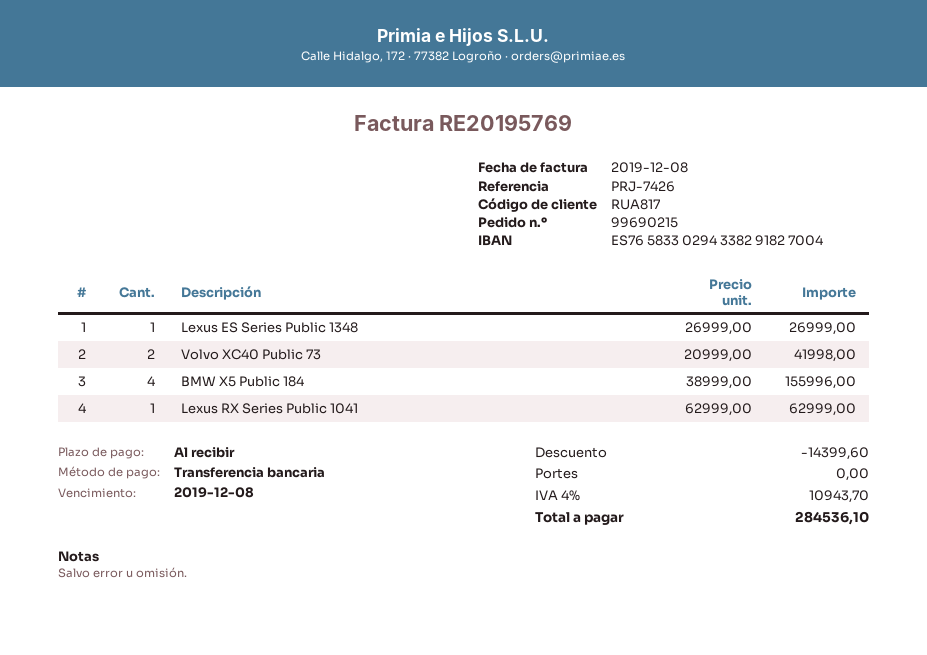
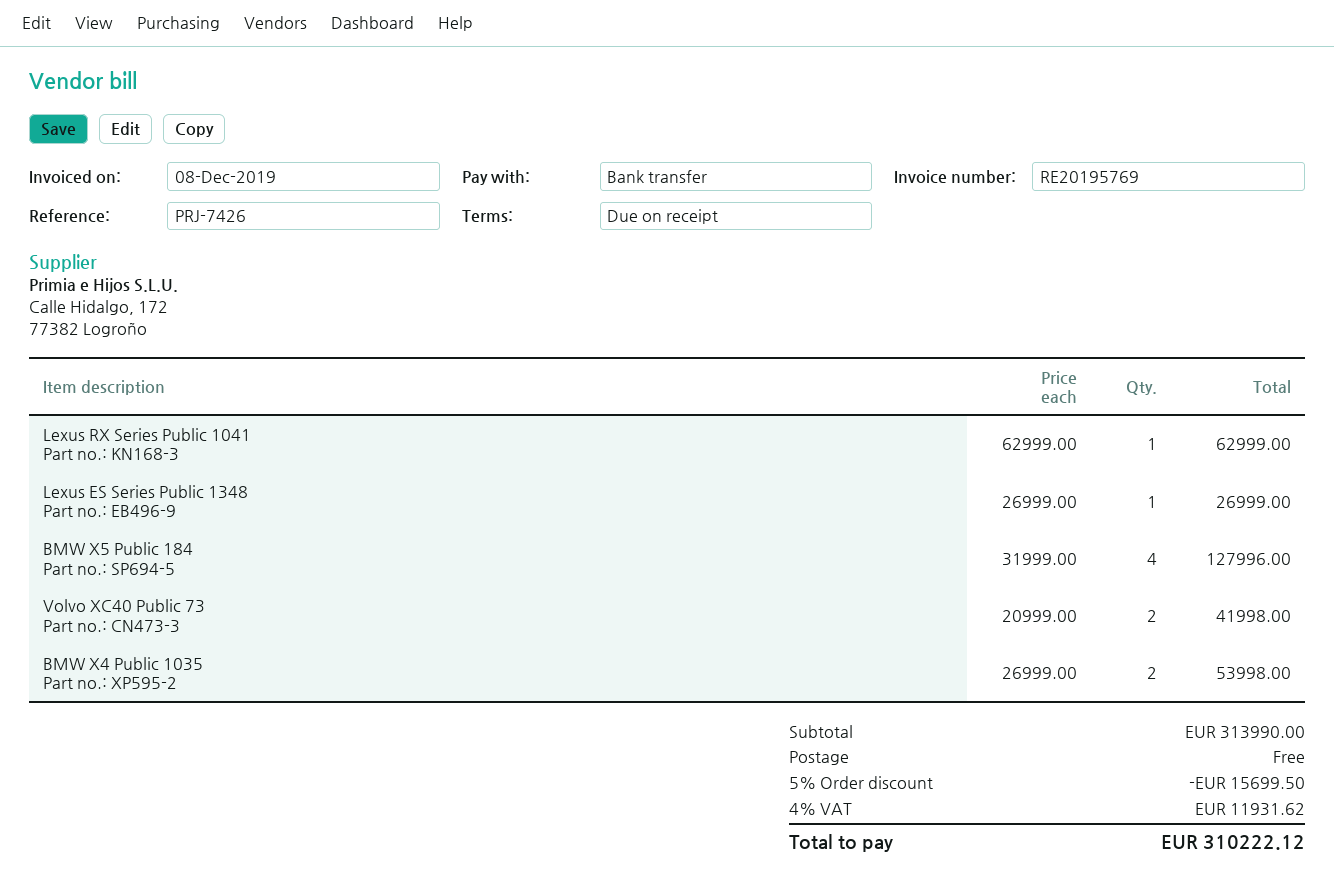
BMW X5 Public 184: 4 x 38999.00 = 155996.00 -> 4 x 31999.00 = 127996.00
BMW X4 Public 1035: none -> 2 x 26999.00 = 53998.00
discount: 14399.60 -> 15699.50
tax: 4% = 10943.70 -> 4% = 11931.62
total: 284536.10 -> 310222.12

